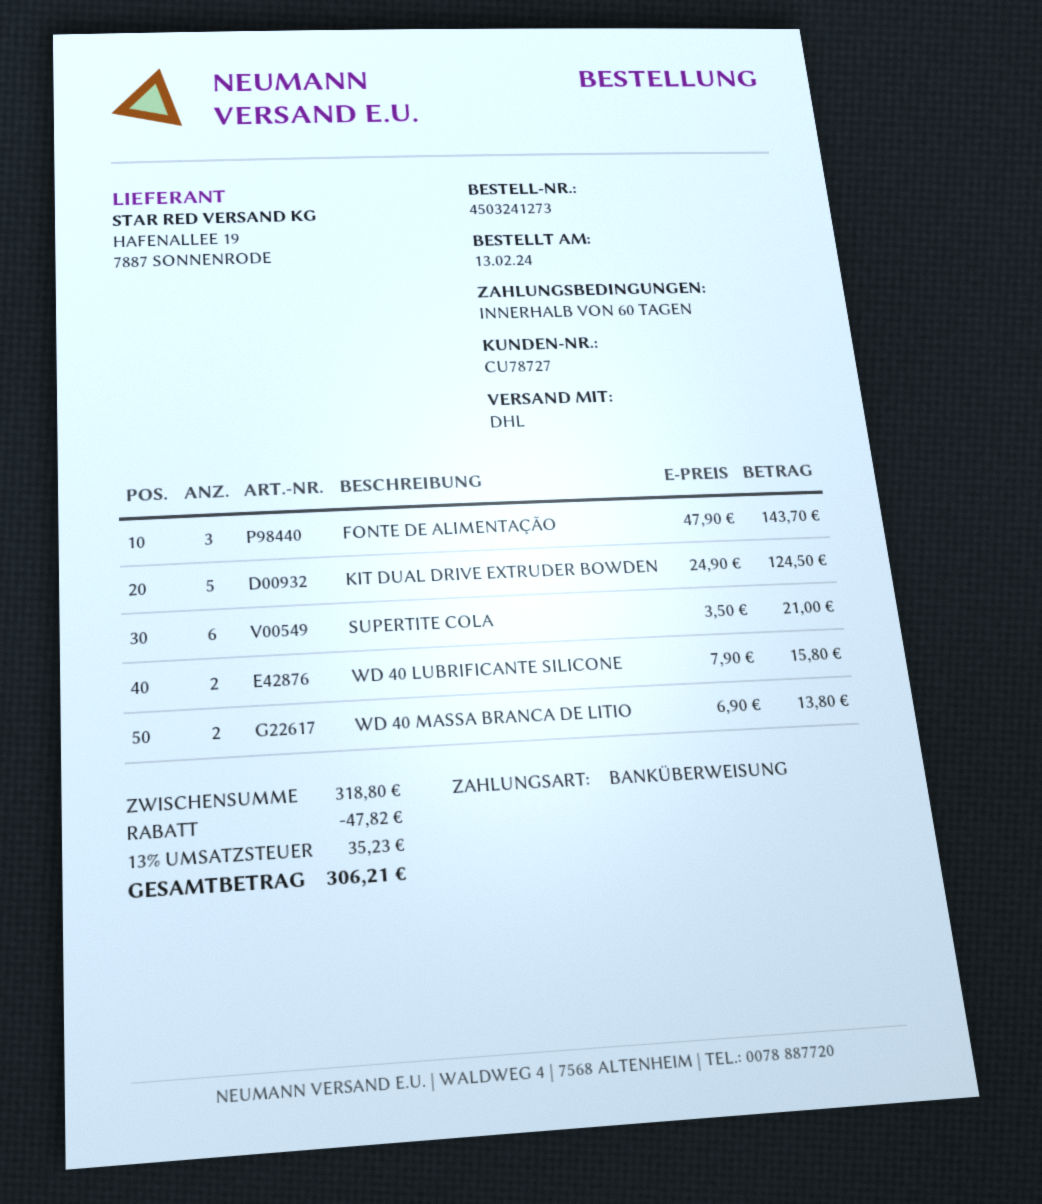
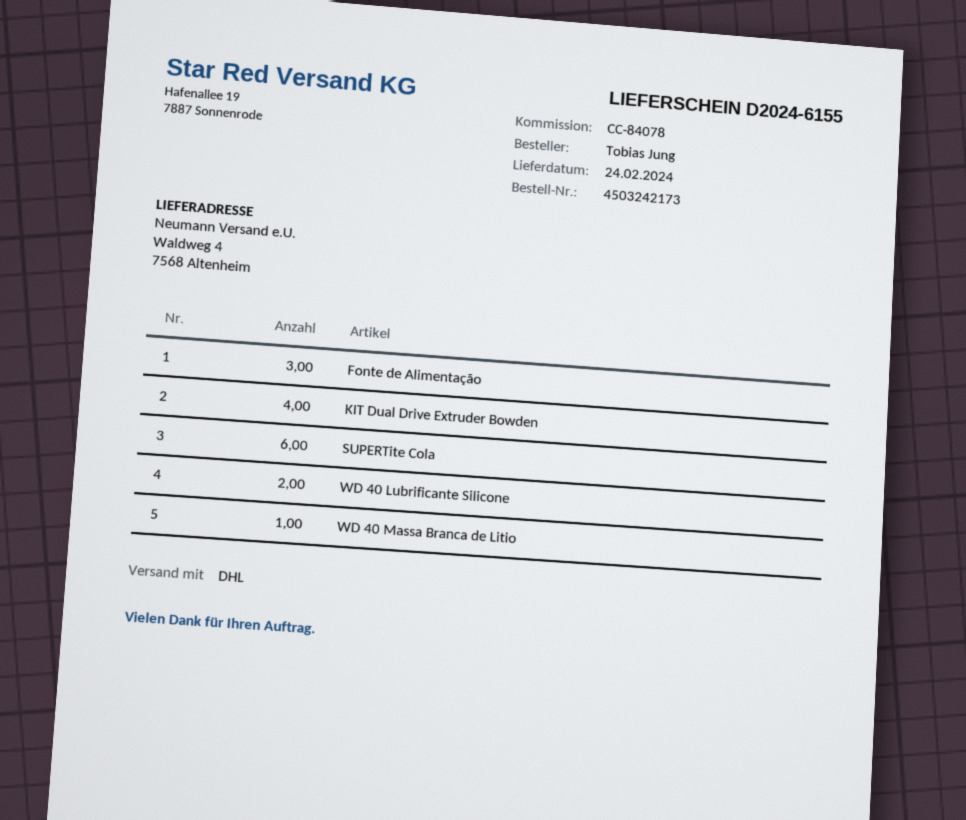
order number: 4503241273 -> 4503242173
KIT DUAL DRIVE EXTRUDER BOWDEN: 5 -> 4
WD 40 MASSA BRANCA DE LITIO: 2 -> 1

